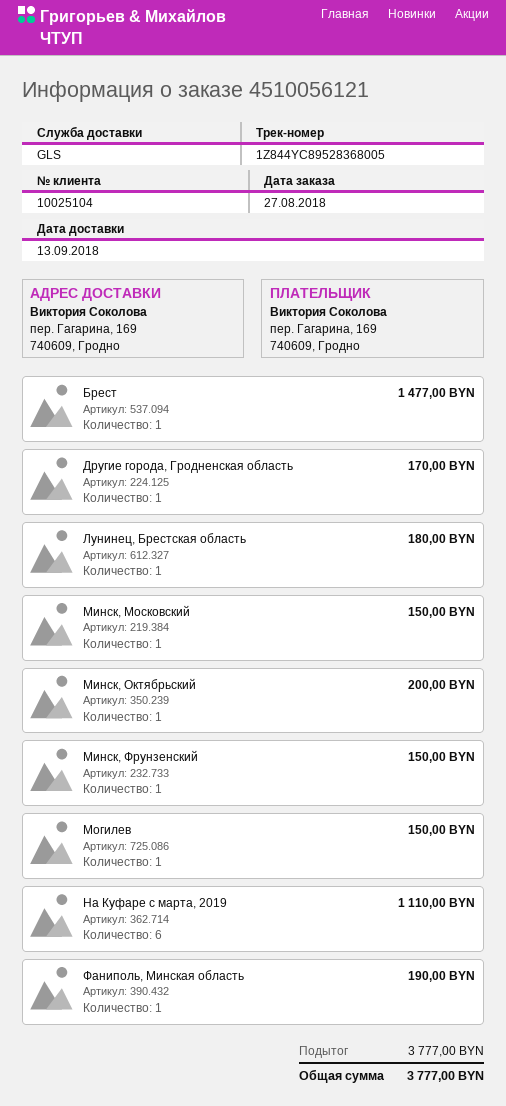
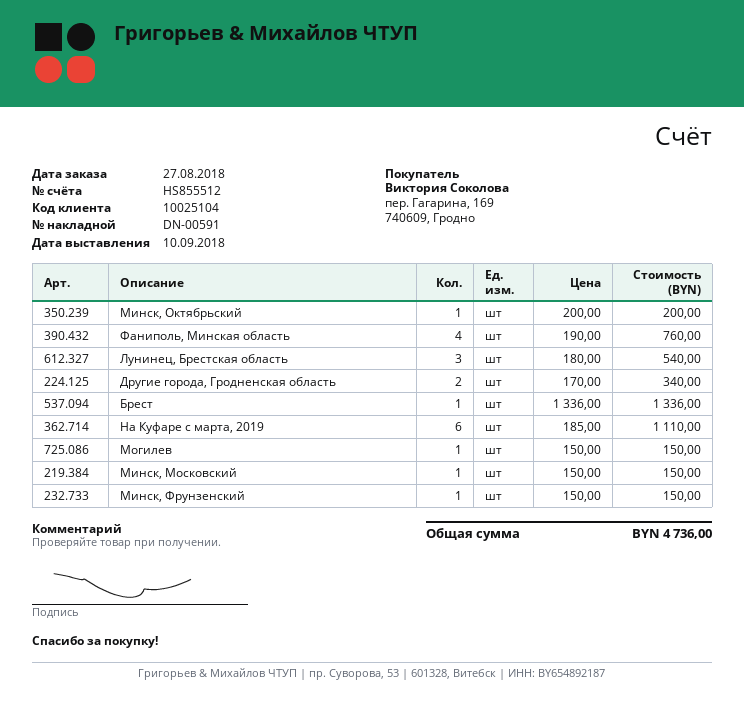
Брест: 1 for 1477.00 -> 1 for 1336.00
Другие города, Гродненская область: 1 for 170.00 -> 2 for 340.00
Лунинец, Брестская область: 1 for 180.00 -> 3 for 540.00
Фаниполь, Минская область: 1 for 190.00 -> 4 for 760.00
total: 3777.00 -> 4736.00

